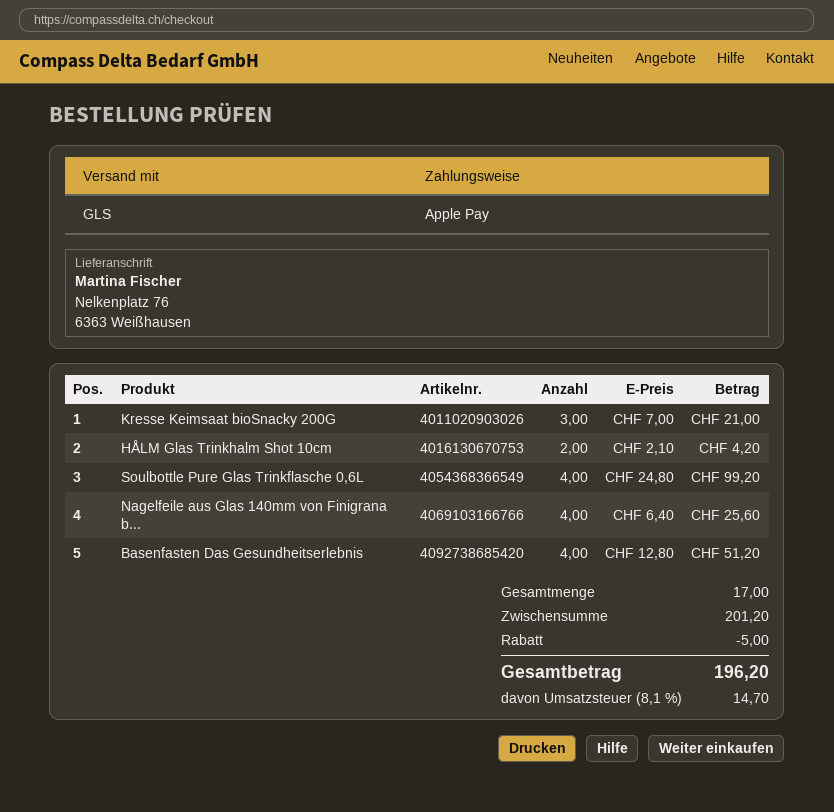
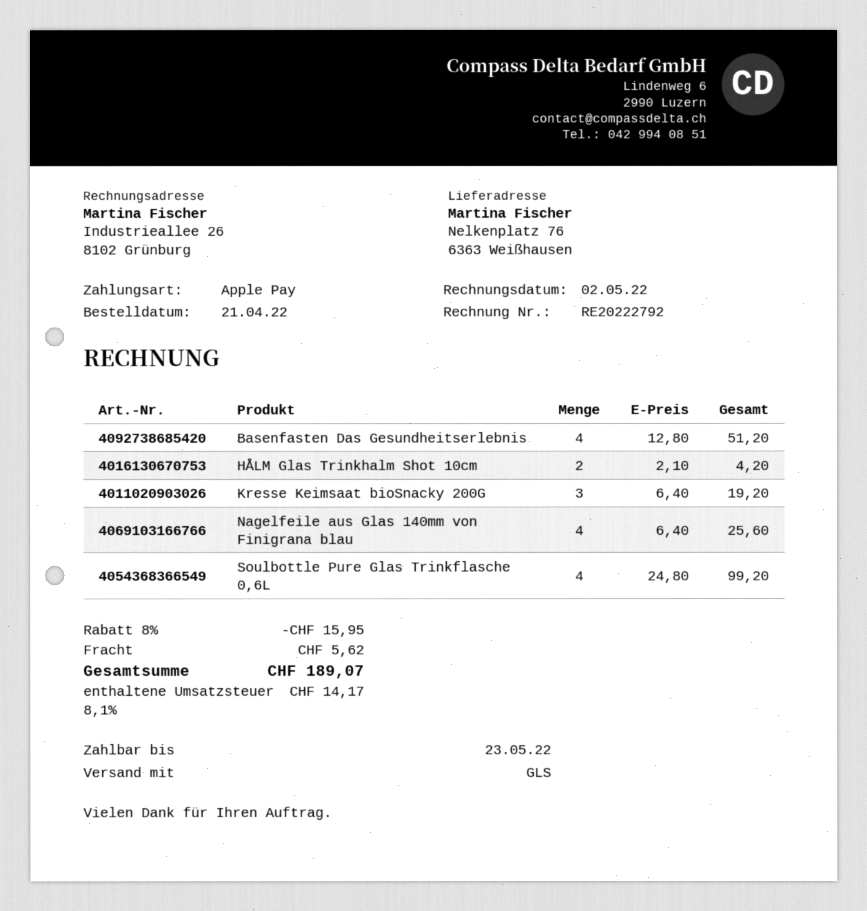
Kresse Keimsaat bioSnacky 200G: 3 x 7.00 = 21.00 -> 3 x 6.40 = 19.20
discount: 5.00 -> 15.95
shipping: none -> 5.62
tax: 8.1% = 14.70 -> 8.1% = 14.17
total: 196.20 -> 189.07

